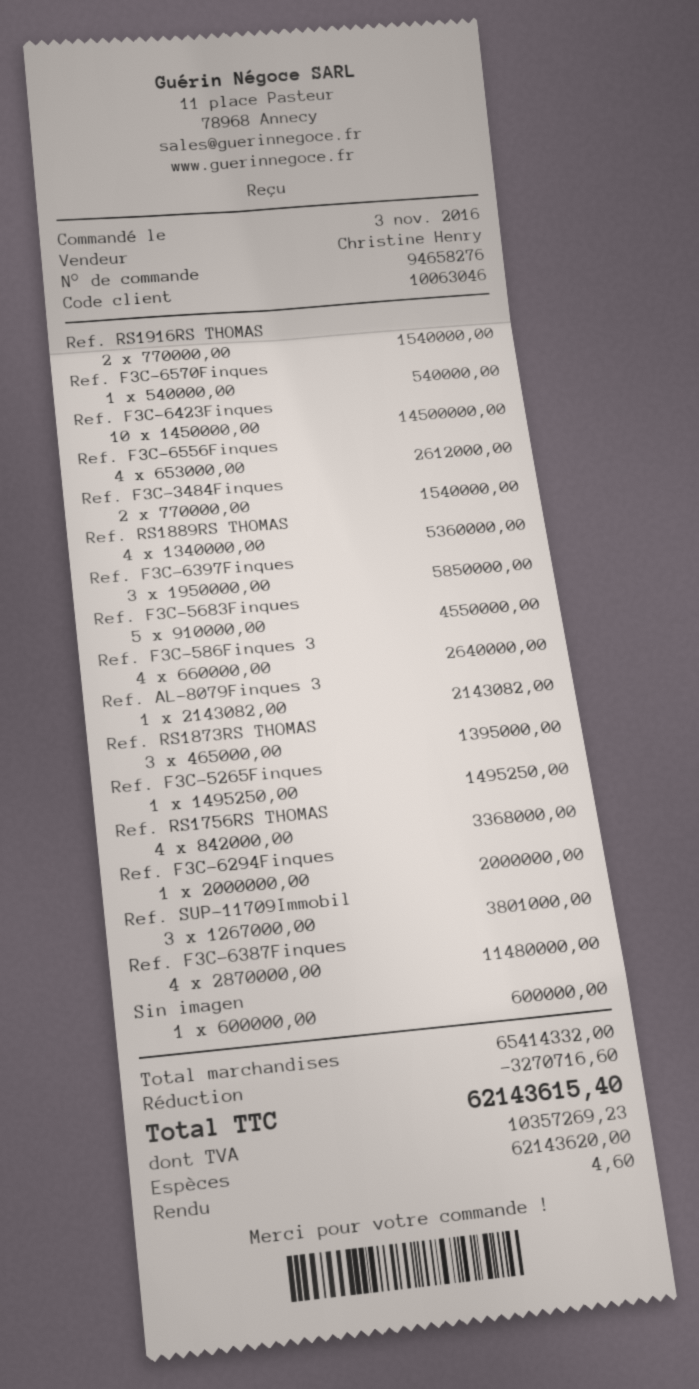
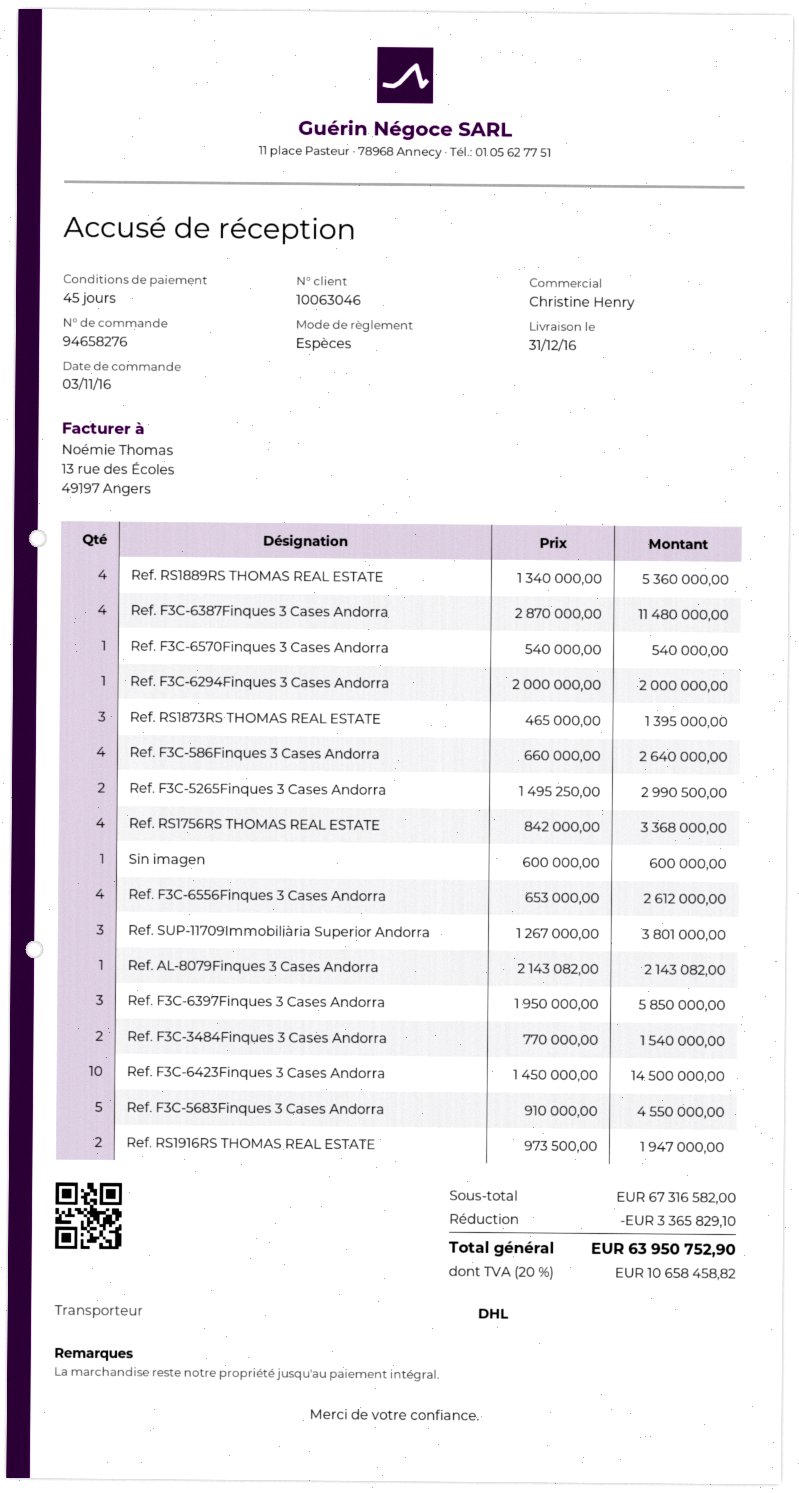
Ref. RS1916RS THOMAS: 2 x 770000.00 = 1540000.00 -> 2 x 973500.00 = 1947000.00
Ref. F3C-5265Finques: 1 x 1495250.00 = 1495250.00 -> 2 x 1495250.00 = 2990500.00
subtotal: 65414332.00 -> 67316582.00
discount: 3270716.60 -> 3365829.10
tax: 10357269.23 -> 10658458.82
total: 62143615.40 -> 63950752.90

